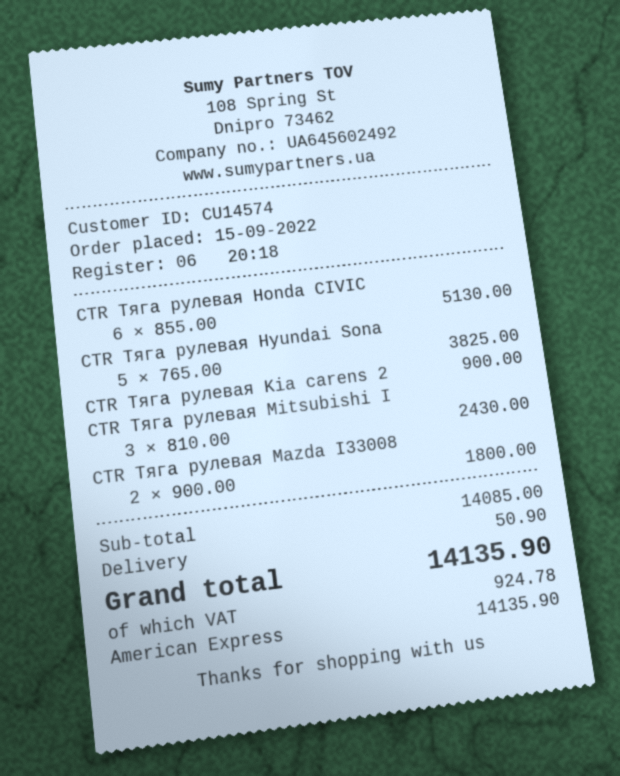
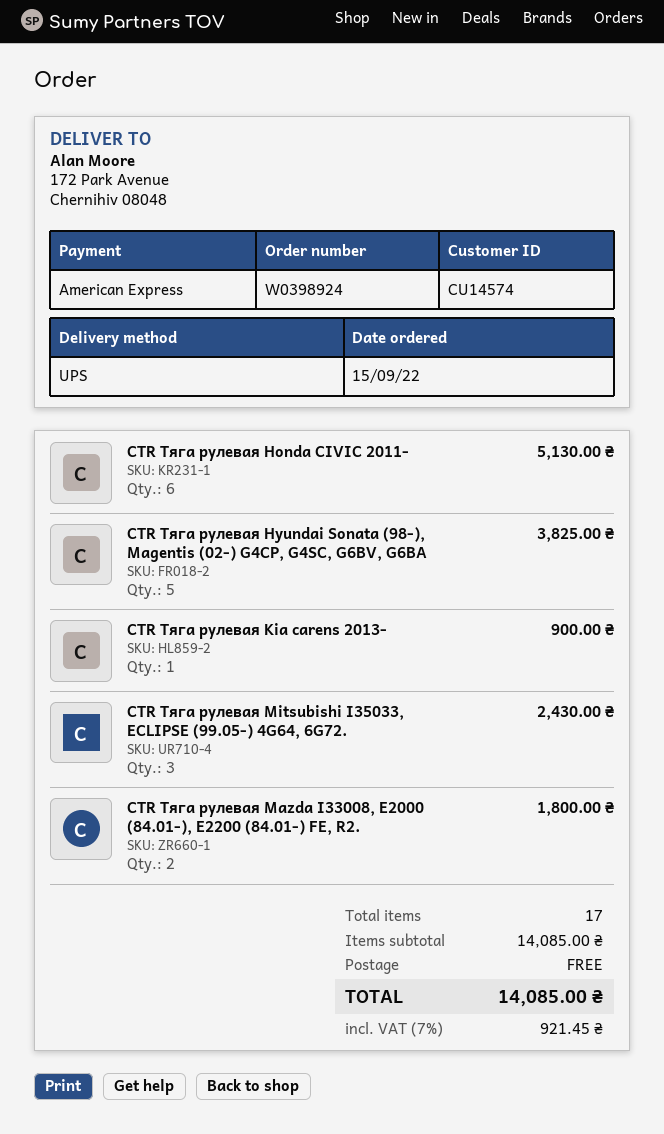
shipping: 50.90 -> 0.00
tax: 924.78 -> 921.45
total: 14135.90 -> 14085.00

